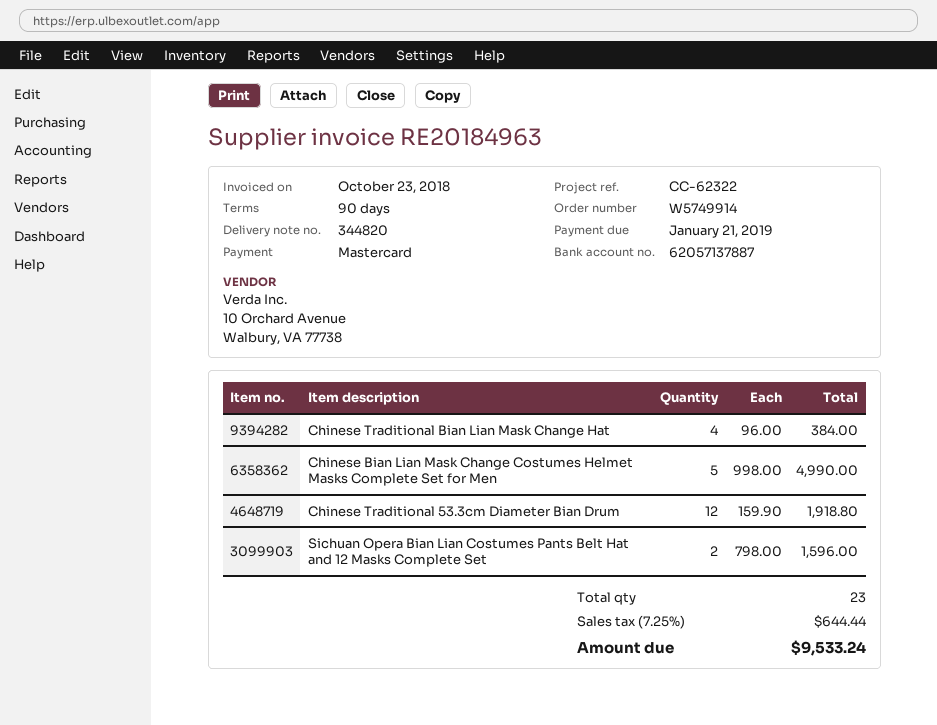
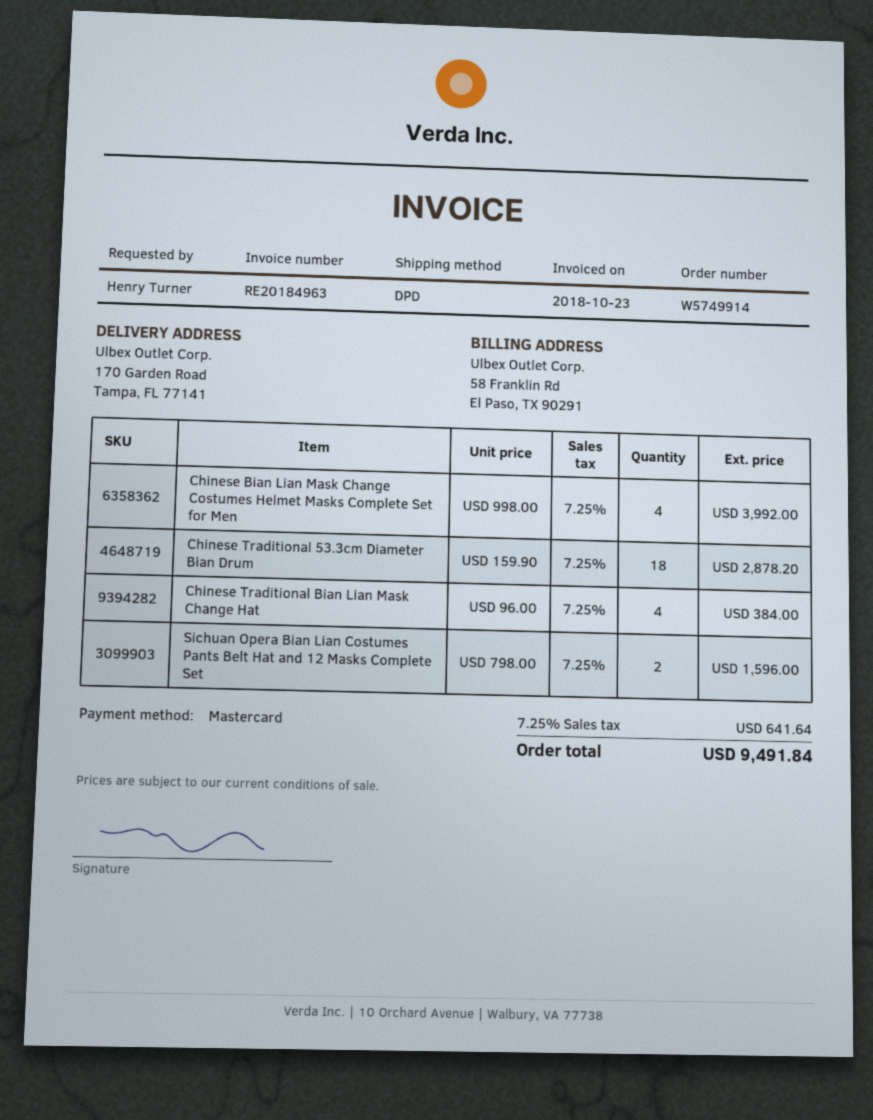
Chinese Bian Lian Mask Change Costumes Helmet Masks Complete Set for Men: 5 x 998.00 = 4990.00 -> 4 x 998.00 = 3992.00
Chinese Traditional 53.3cm Diameter Bian Drum: 12 x 159.90 = 1918.80 -> 18 x 159.90 = 2878.20
tax: 7.25% = 644.44 -> 7.25% = 641.64
total: 9533.24 -> 9491.84

